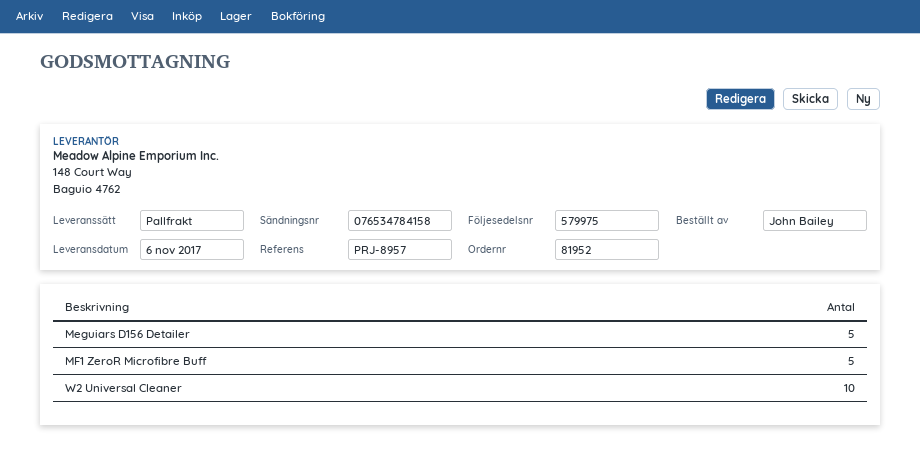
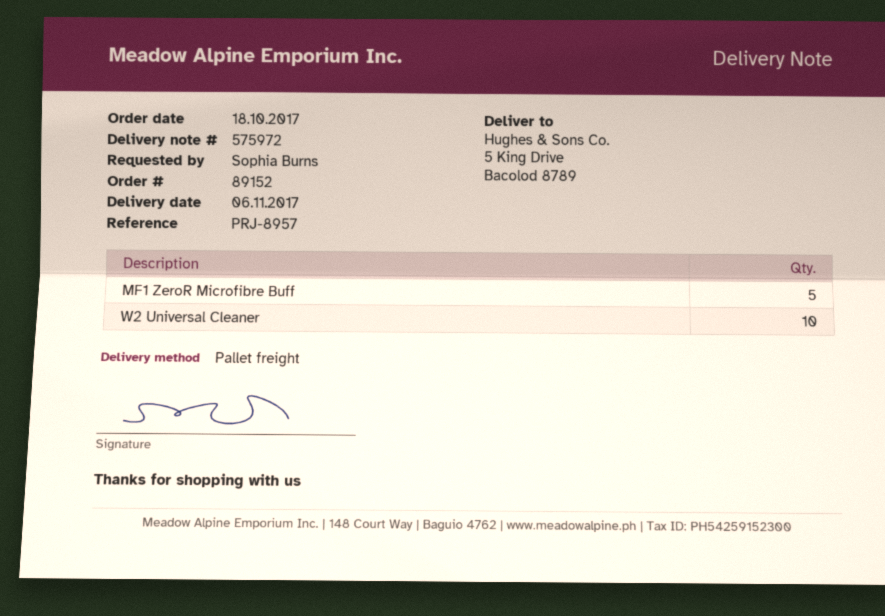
order number: 81952 -> 89152
delivery note number: 579975 -> 575972
ordered by: John Bailey -> Sophia Burns
Meguiars D156 Detailer: 5 -> none

